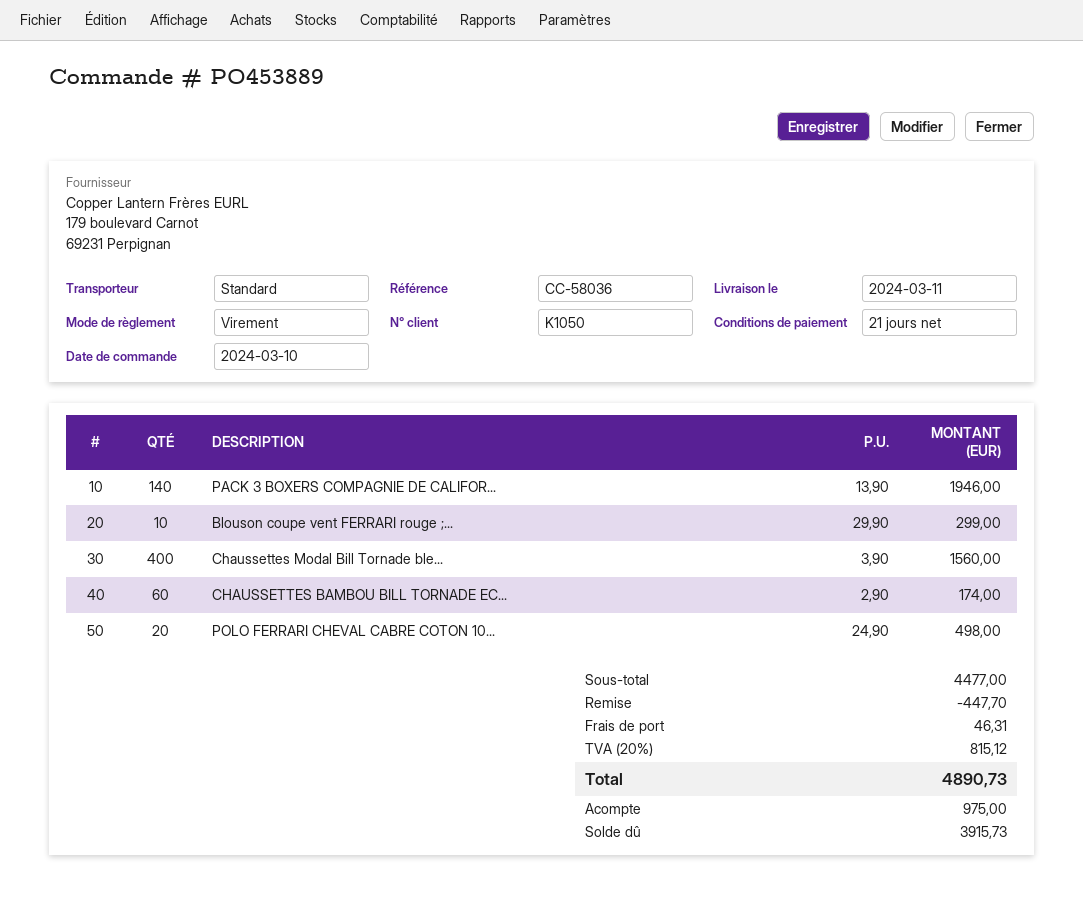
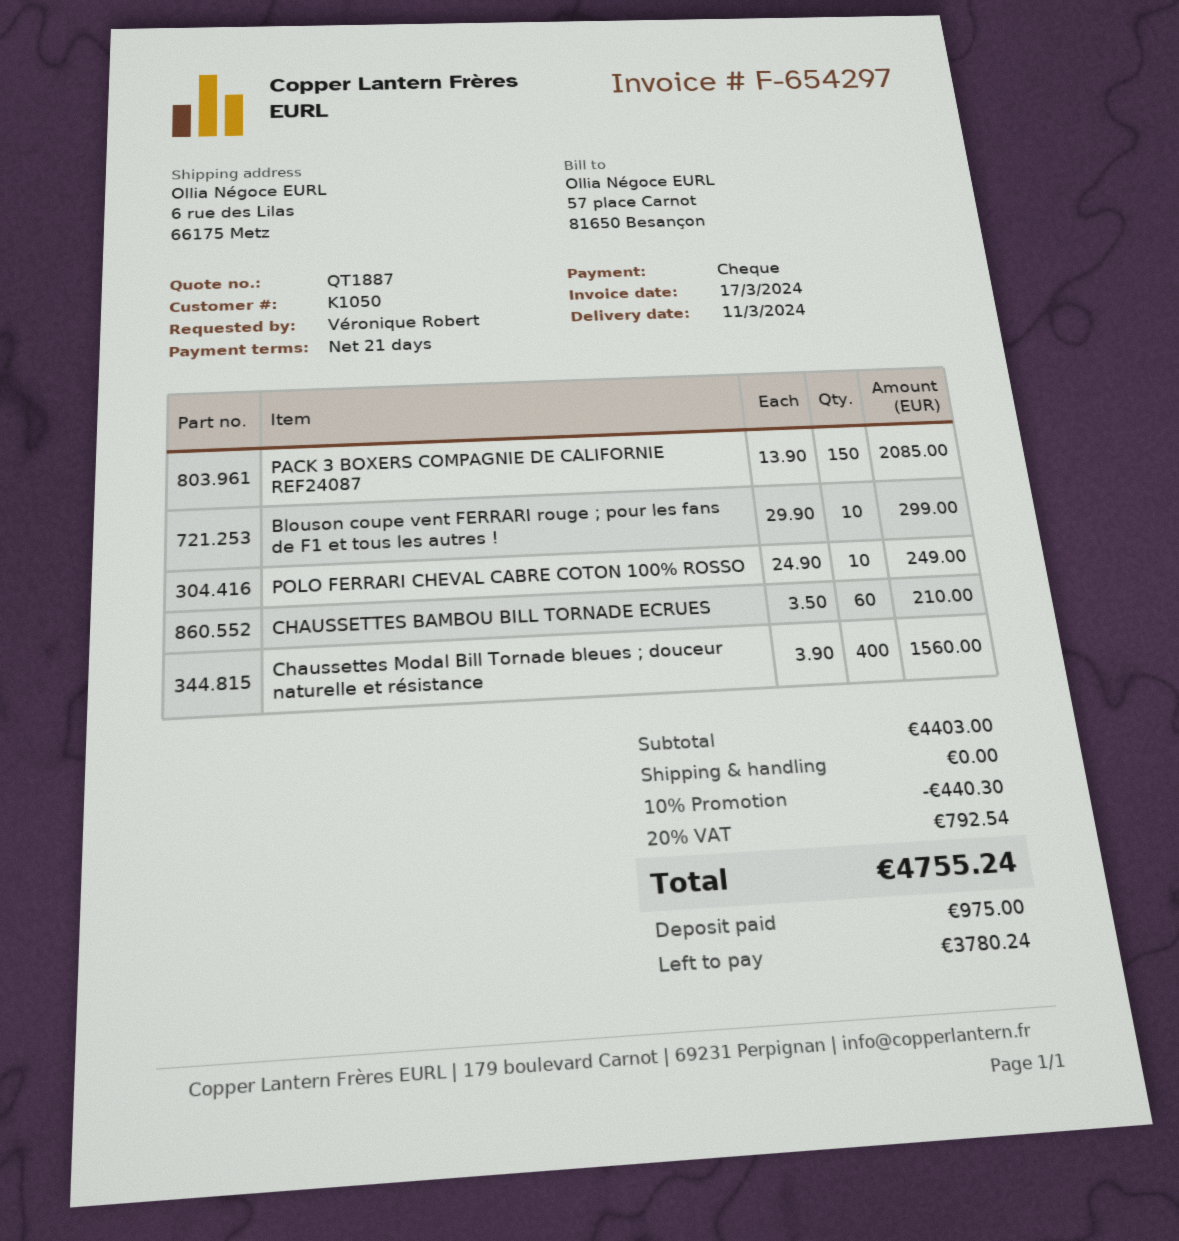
payment method: bank transfer -> cheque
PACK 3 BOXERS COMPAGNIE DE CALIFOR...: 140 x 13.90 = 1946.00 -> 150 x 13.90 = 2085.00
CHAUSSETTES BAMBOU BILL TORNADE EC...: 60 x 2.90 = 174.00 -> 60 x 3.50 = 210.00
POLO FERRARI CHEVAL CABRE COTON 10...: 20 x 24.90 = 498.00 -> 10 x 24.90 = 249.00
subtotal: 4477.00 -> 4403.00
discount: 447.70 -> 440.30
shipping: 46.31 -> 0.00
tax: 20% = 815.12 -> 20% = 792.54
total: 4890.73 -> 4755.24
balance: 3915.73 -> 3780.24

